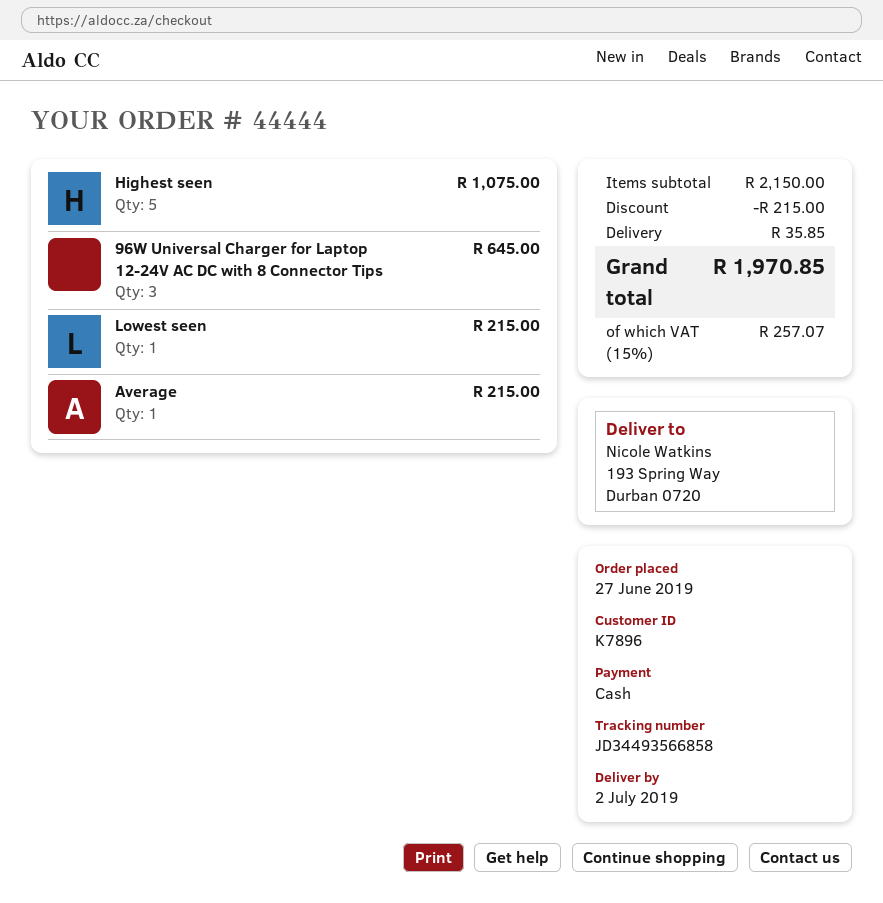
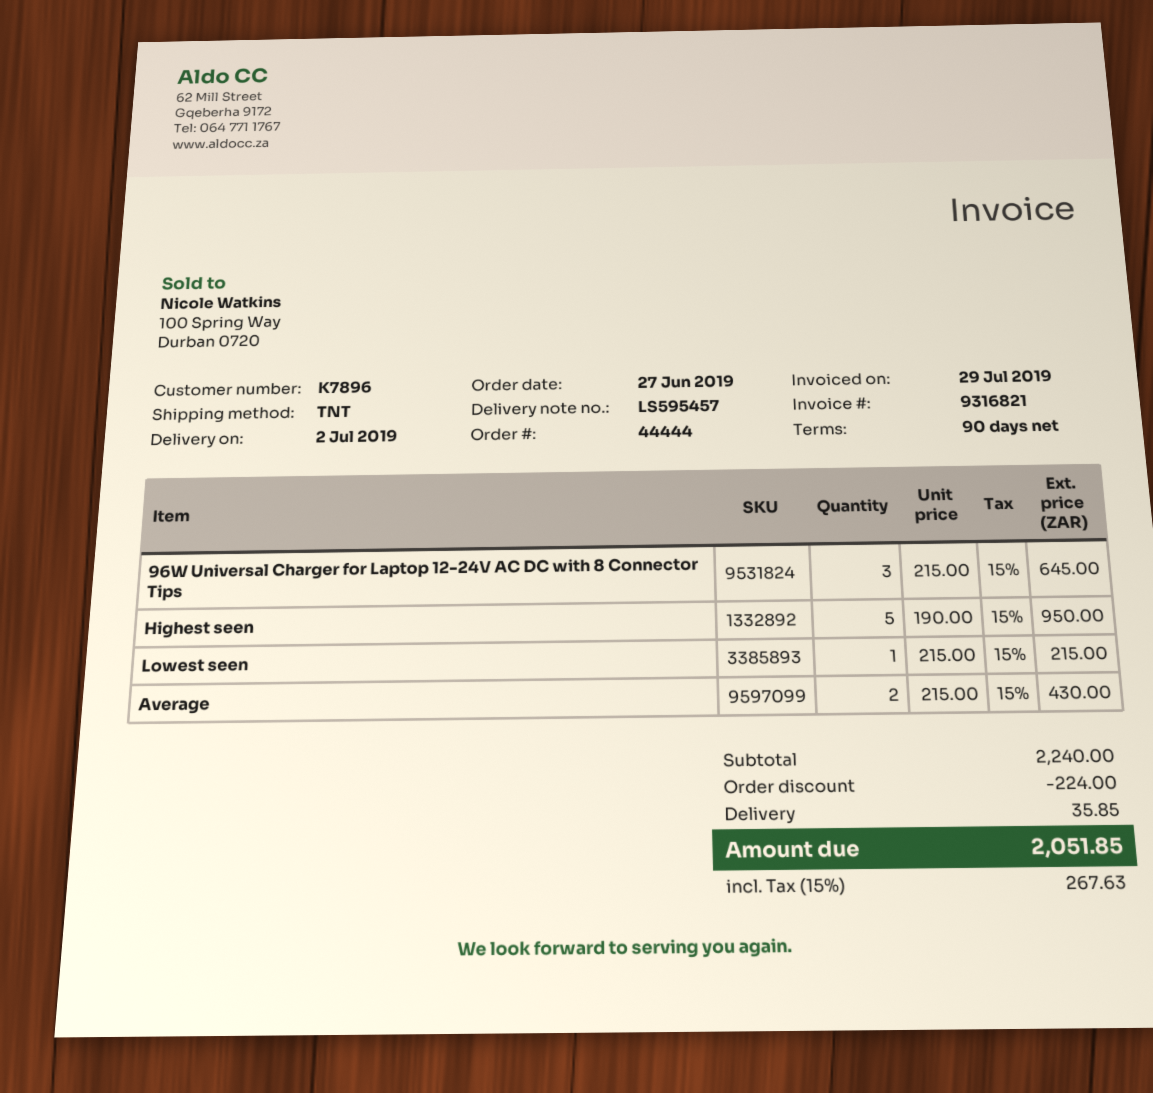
Highest seen: 5 for 1075.00 -> 5 for 950.00
Average: 1 for 215.00 -> 2 for 430.00
subtotal: 2150.00 -> 2240.00
discount: 215.00 -> 224.00
tax: 15% = 257.07 -> 15% = 267.63
total: 1970.85 -> 2051.85

